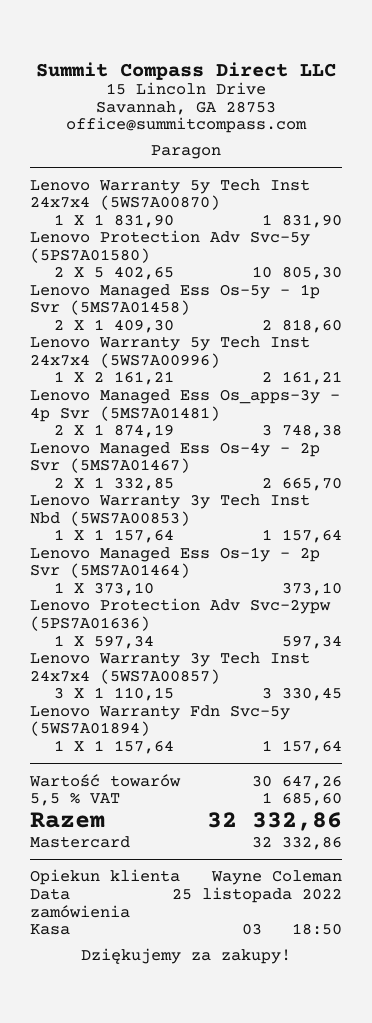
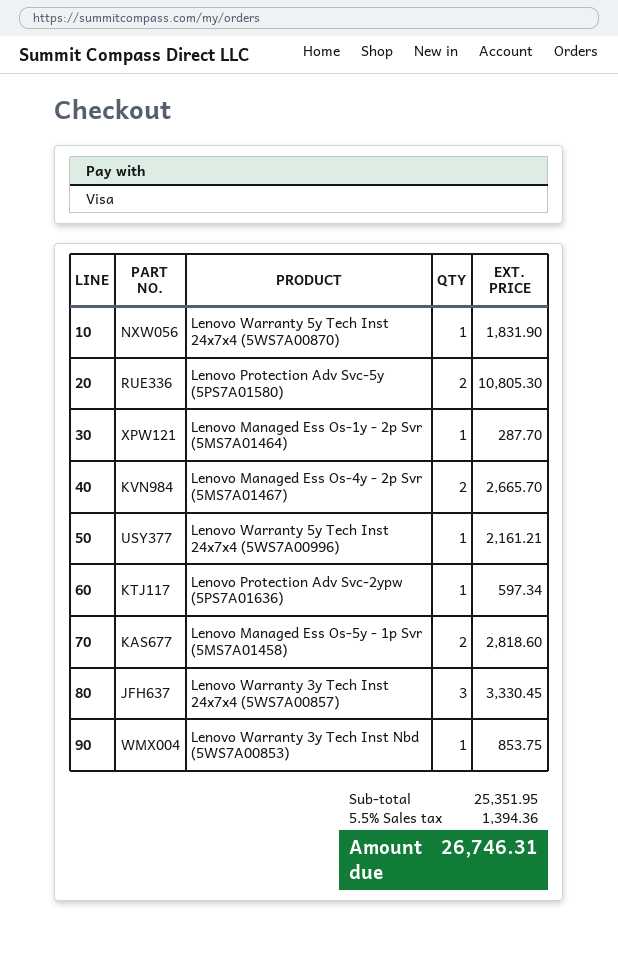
payment method: Mastercard -> Visa
Lenovo Managed Ess Os_apps-3y - 4p Svr (5MS7A01481): 2 for 3748.38 -> none
Lenovo Warranty 3y Tech Inst Nbd (5WS7A00853): 1 for 1157.64 -> 1 for 853.75
Lenovo Managed Ess Os-1y - 2p Svr (5MS7A01464): 1 for 373.10 -> 1 for 287.70
Lenovo Warranty Fdn Svc-5y (5WS7A01894): 1 for 1157.64 -> none
subtotal: 30647.26 -> 25351.95
tax: 5.5% = 1685.60 -> 5.5% = 1394.36
total: 32332.86 -> 26746.31

